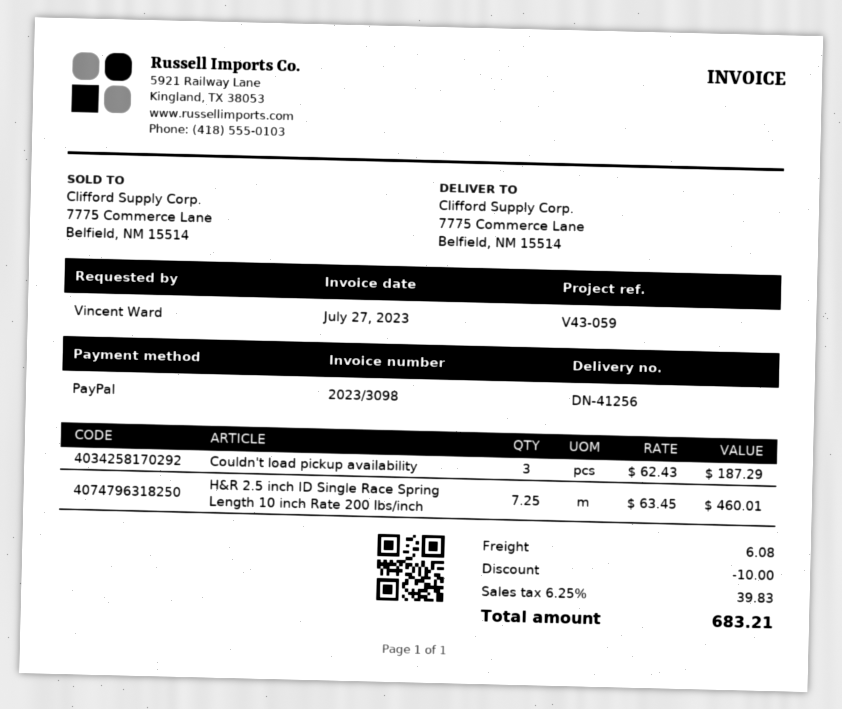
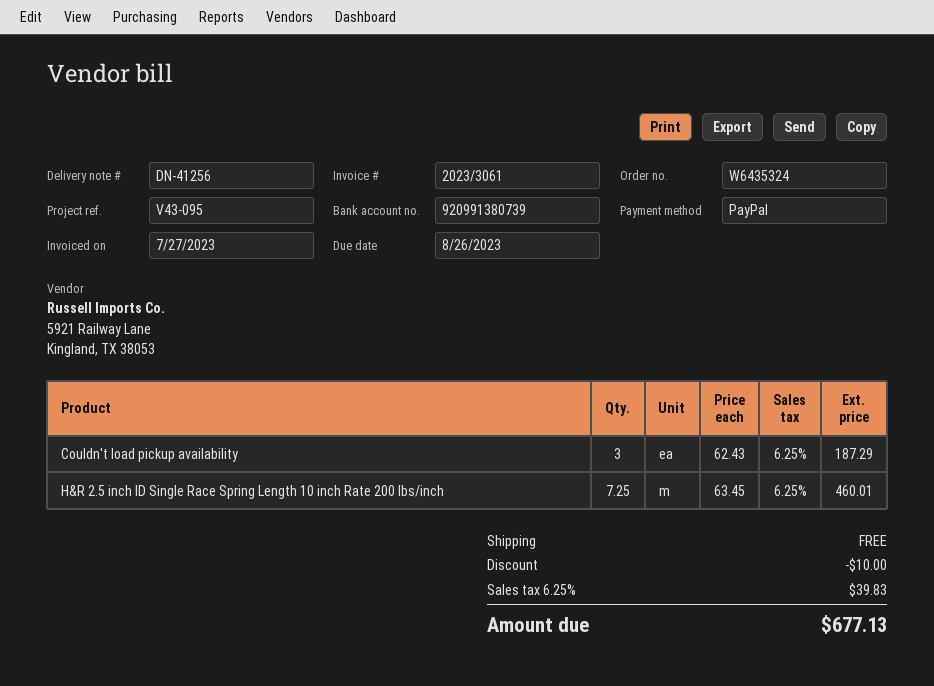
invoice number: 2023/3098 -> 2023/3061
reference: V43-059 -> V43-095
shipping: 6.08 -> 0.00
total: 683.21 -> 677.13

